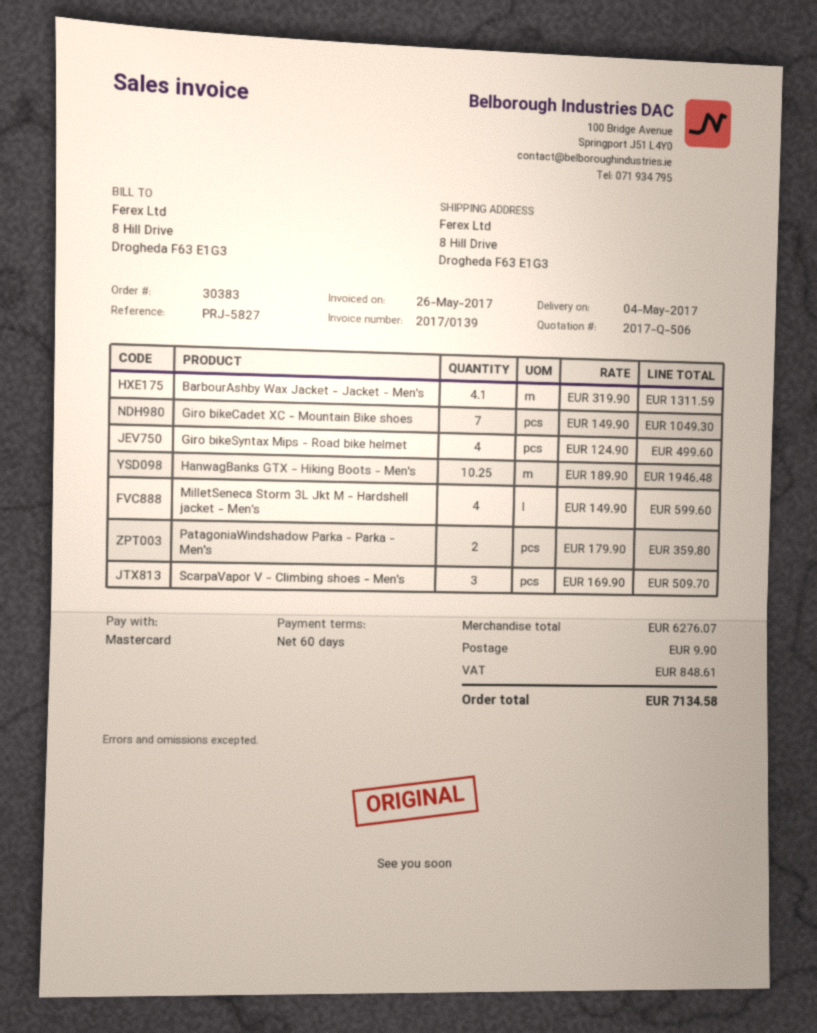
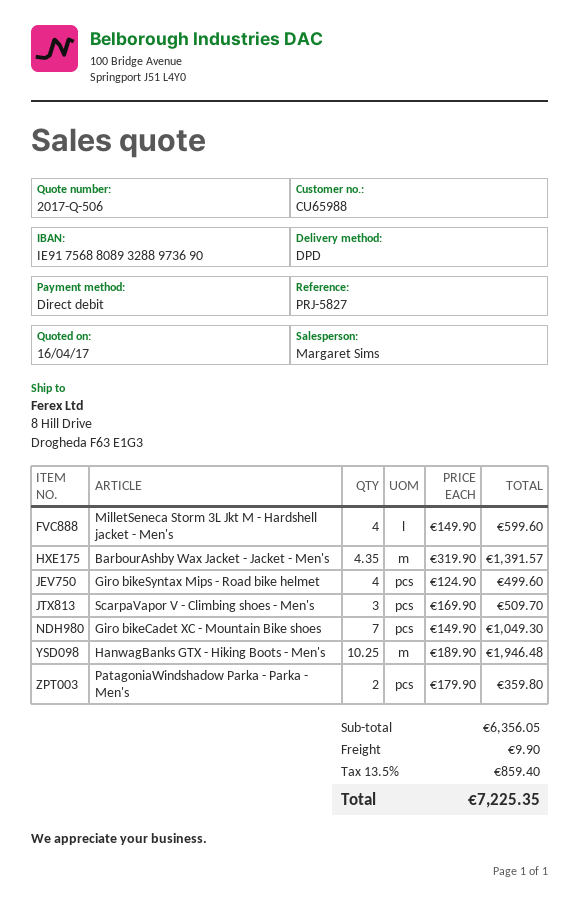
payment method: Mastercard -> direct debit
BarbourAshby Wax Jacket - Jacket - Men's: 4.1 x 319.90 = 1311.59 -> 4.35 x 319.90 = 1391.57
subtotal: 6276.07 -> 6356.05
tax: 848.61 -> 859.40
total: 7134.58 -> 7225.35

